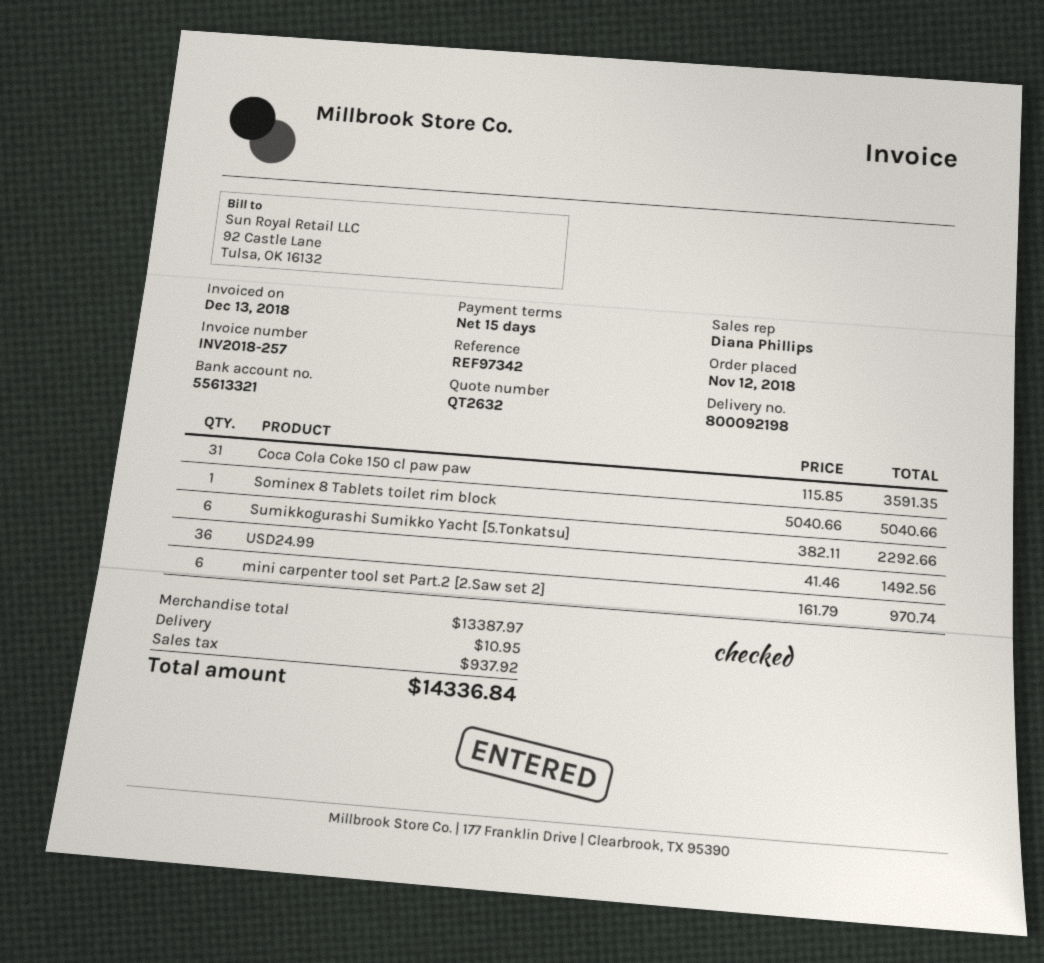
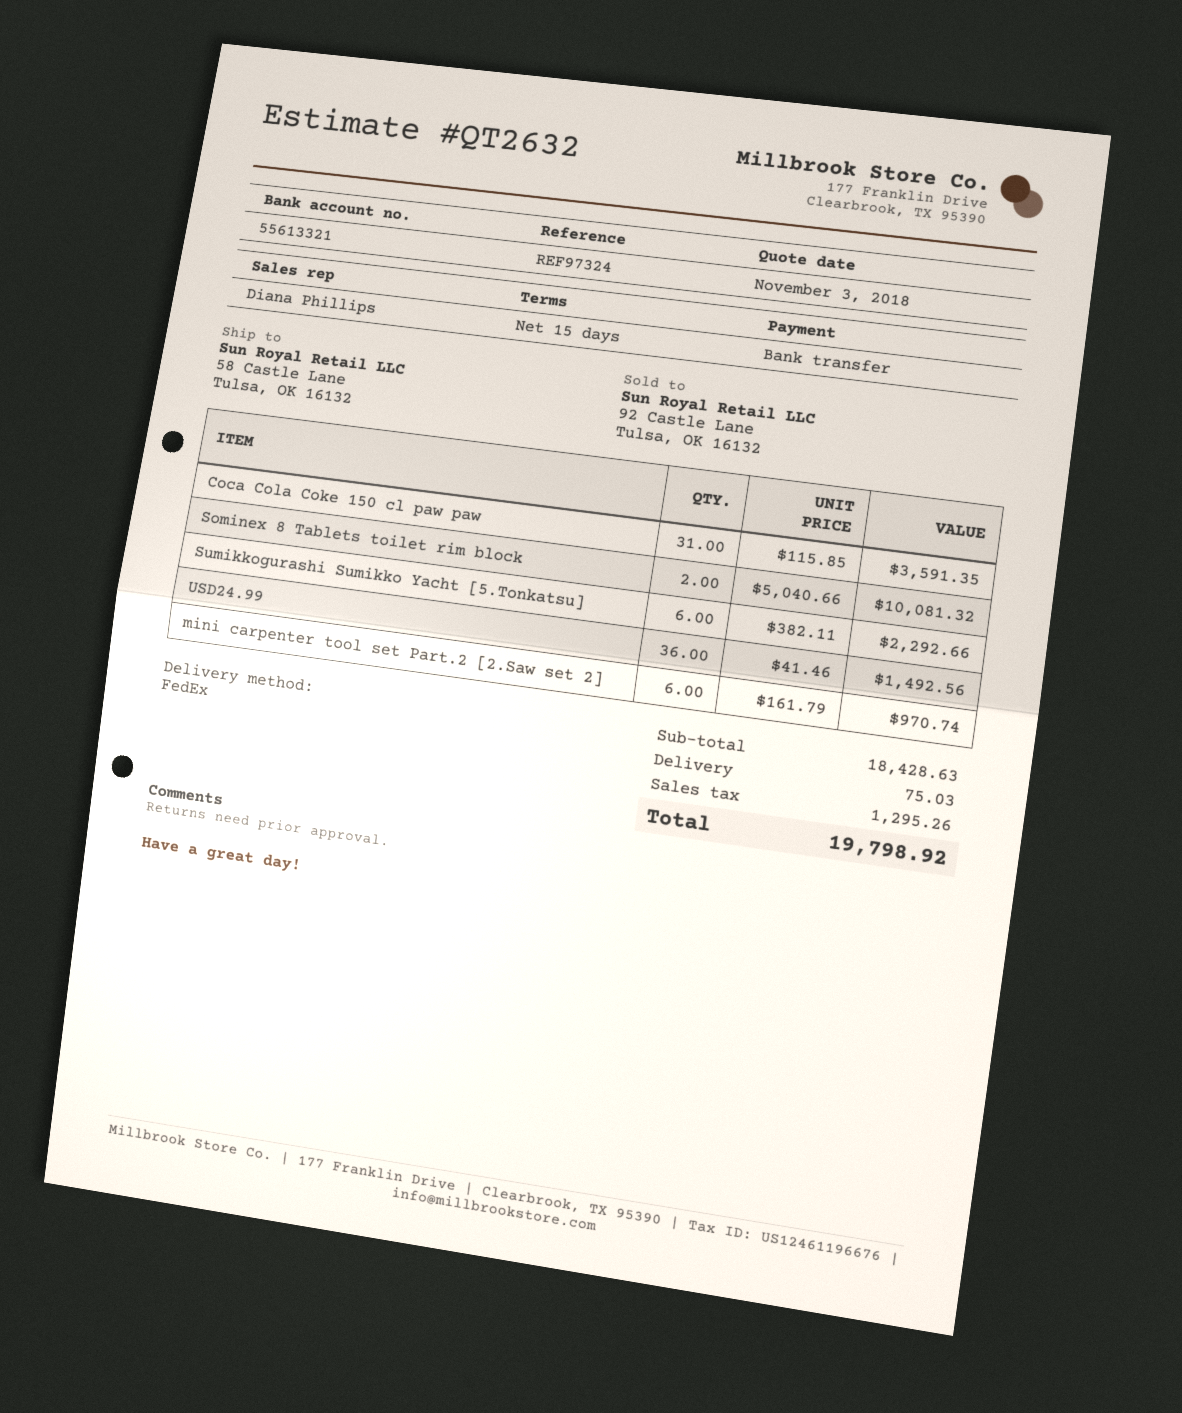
reference: REF97342 -> REF97324
Sominex 8 Tablets toilet rim block: 1 x 5040.66 = 5040.66 -> 2 x 5040.66 = 10081.32
subtotal: 13387.97 -> 18428.63
shipping: 10.95 -> 75.03
tax: 937.92 -> 1295.26
total: 14336.84 -> 19798.92

